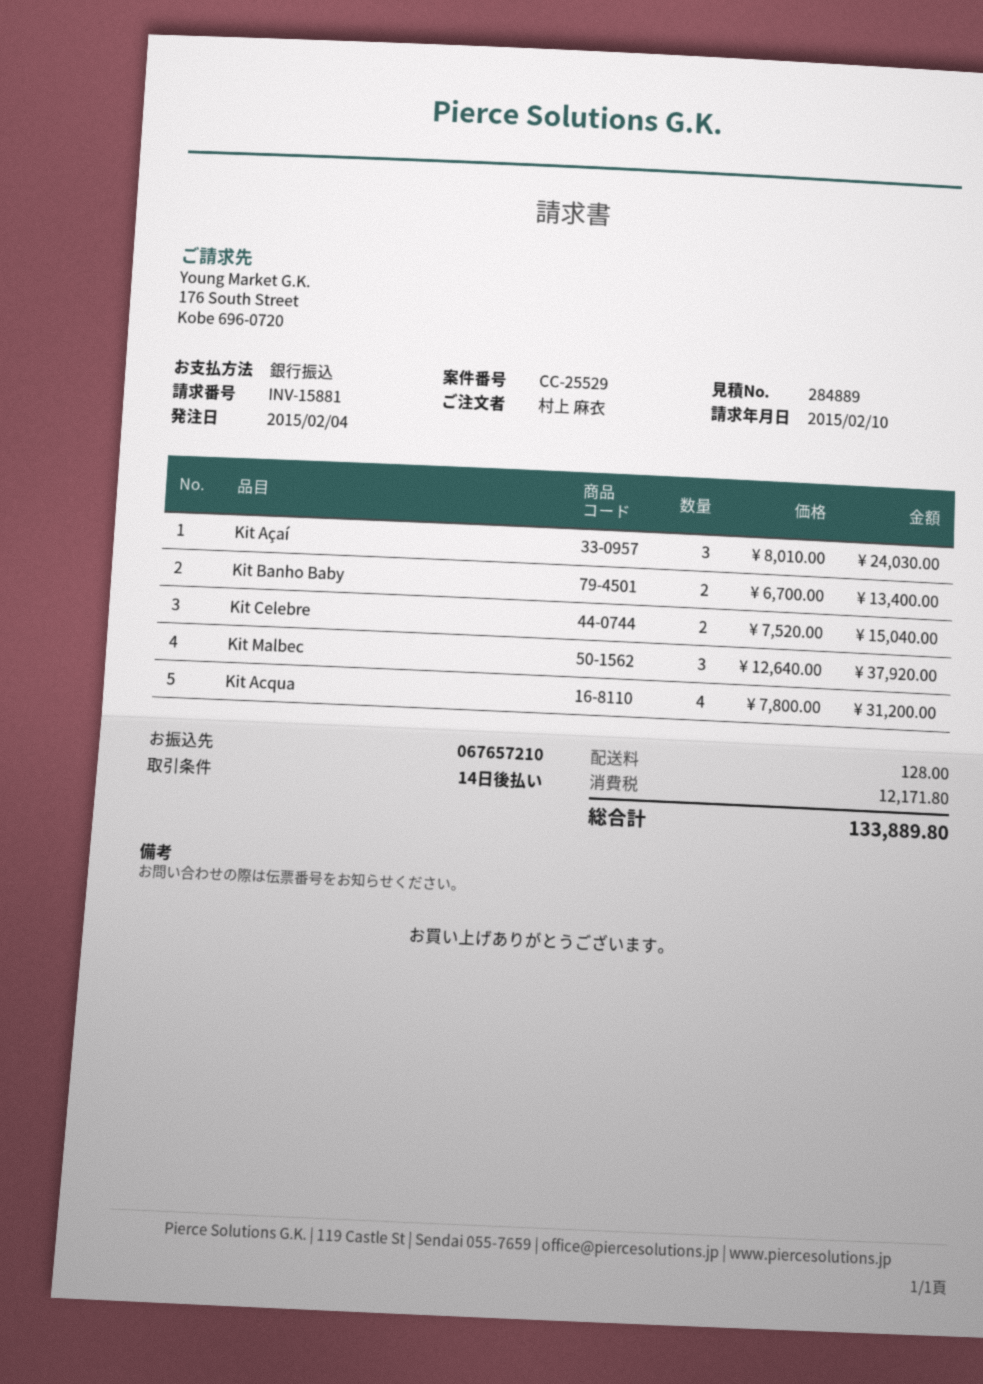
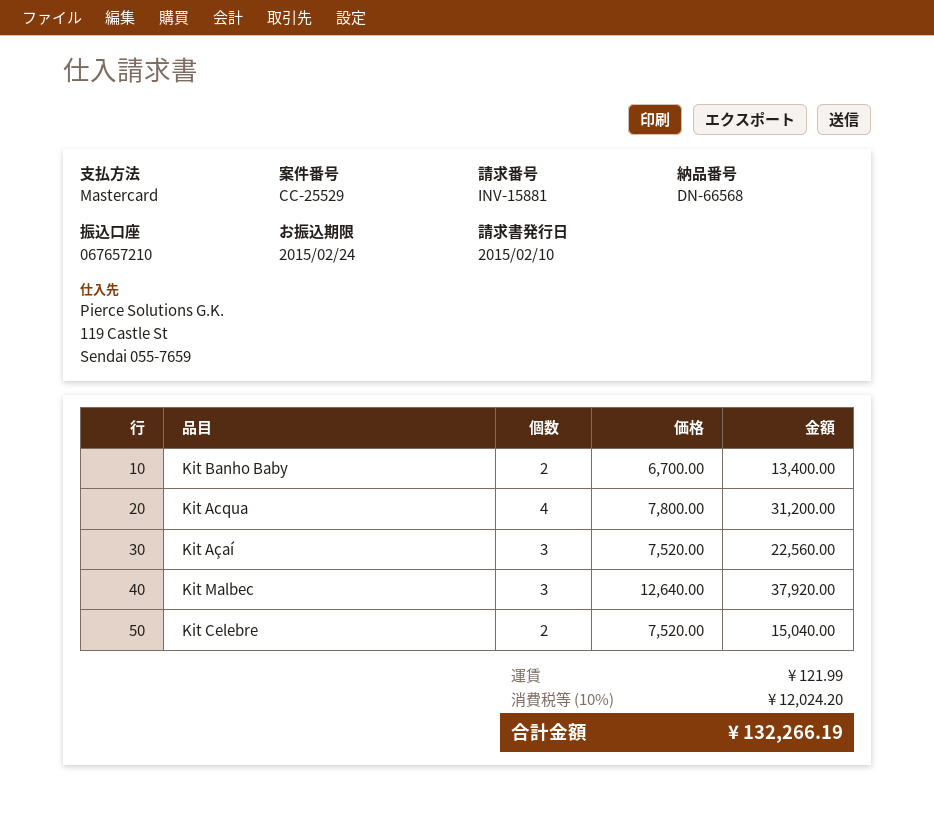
payment method: bank transfer -> Mastercard
Kit Açaí: 3 x 8010.00 = 24030.00 -> 3 x 7520.00 = 22560.00
shipping: 128.00 -> 121.99
tax: 12171.80 -> 12024.20
total: 133889.80 -> 132266.19

